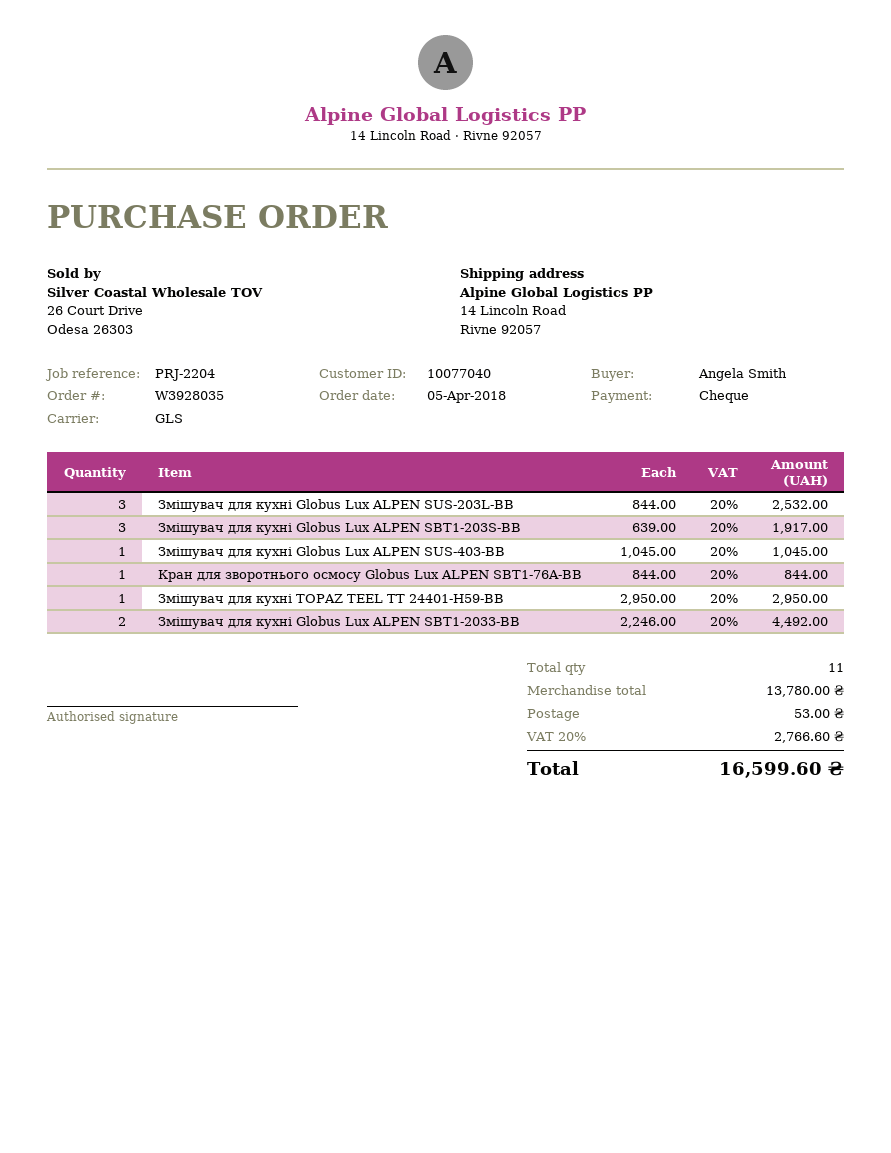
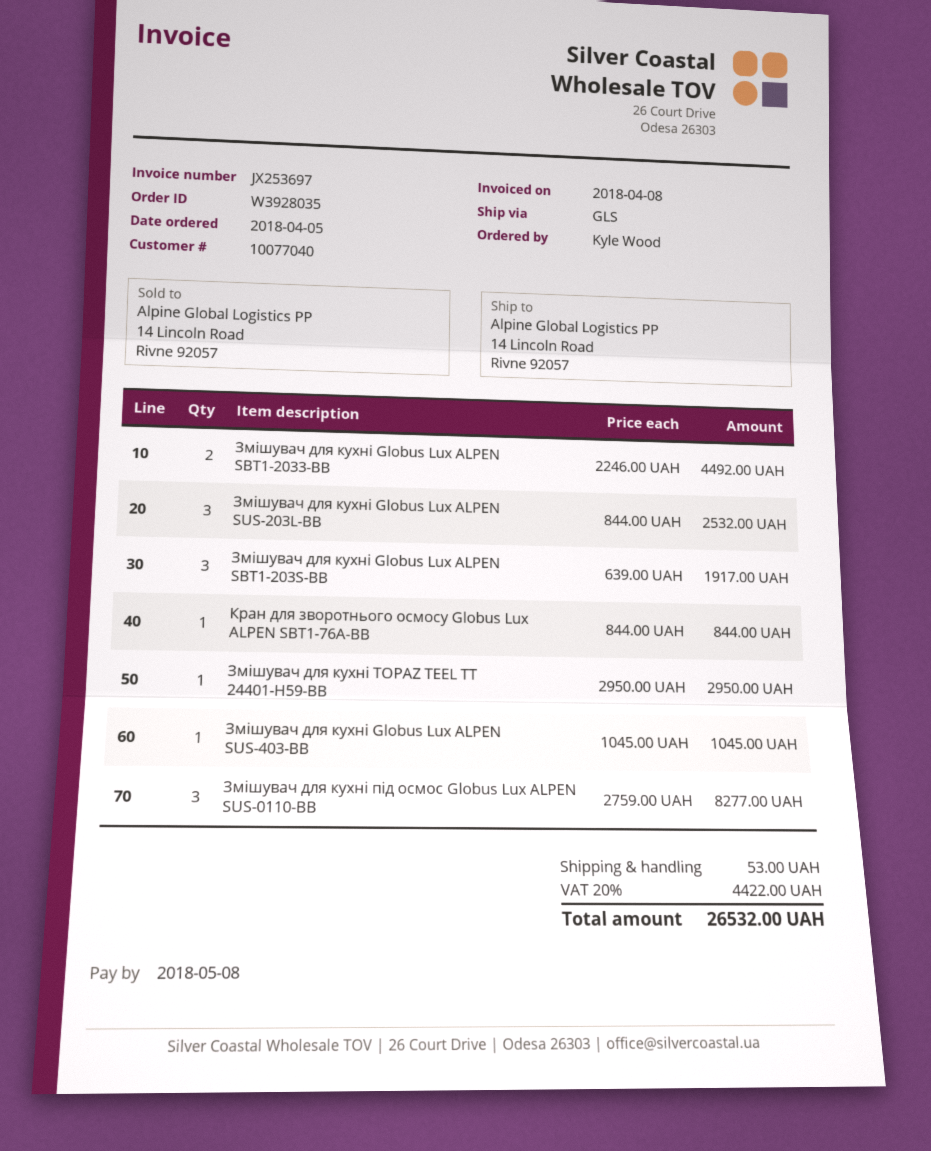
ordered by: Angela Smith -> Kyle Wood
Змішувач для кухні під осмос Globus Lux ALPEN SUS-0110-BB: none -> 3 x 2759.00 = 8277.00
tax: 20% = 2766.60 -> 20% = 4422.00
total: 16599.60 -> 26532.00

